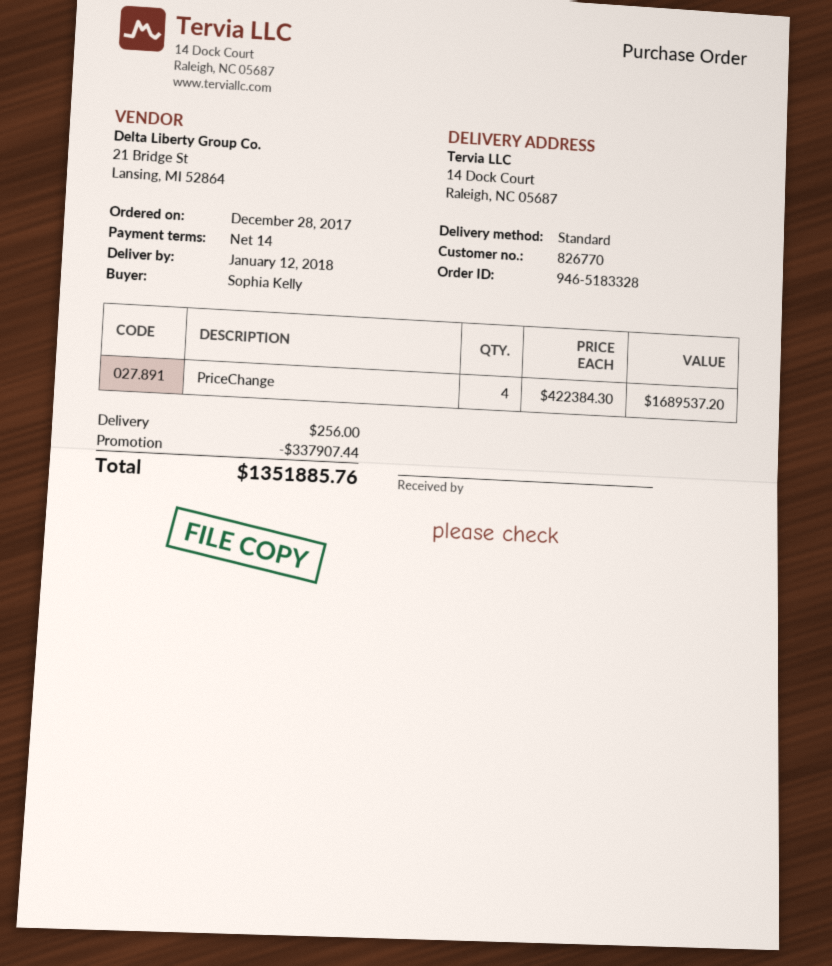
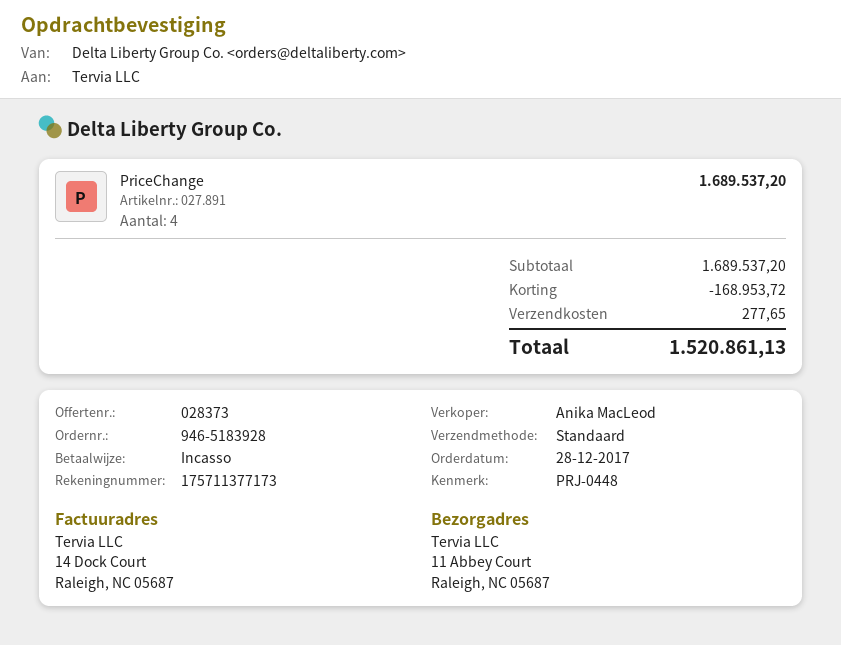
order number: 946-5183328 -> 946-5183928
ship to: 14 Dock Court, Raleigh, NC 05687 -> 11 Abbey Court, Raleigh, NC 05687
discount: 337907.44 -> 168953.72
shipping: 256.00 -> 277.65
total: 1351885.76 -> 1520861.13

